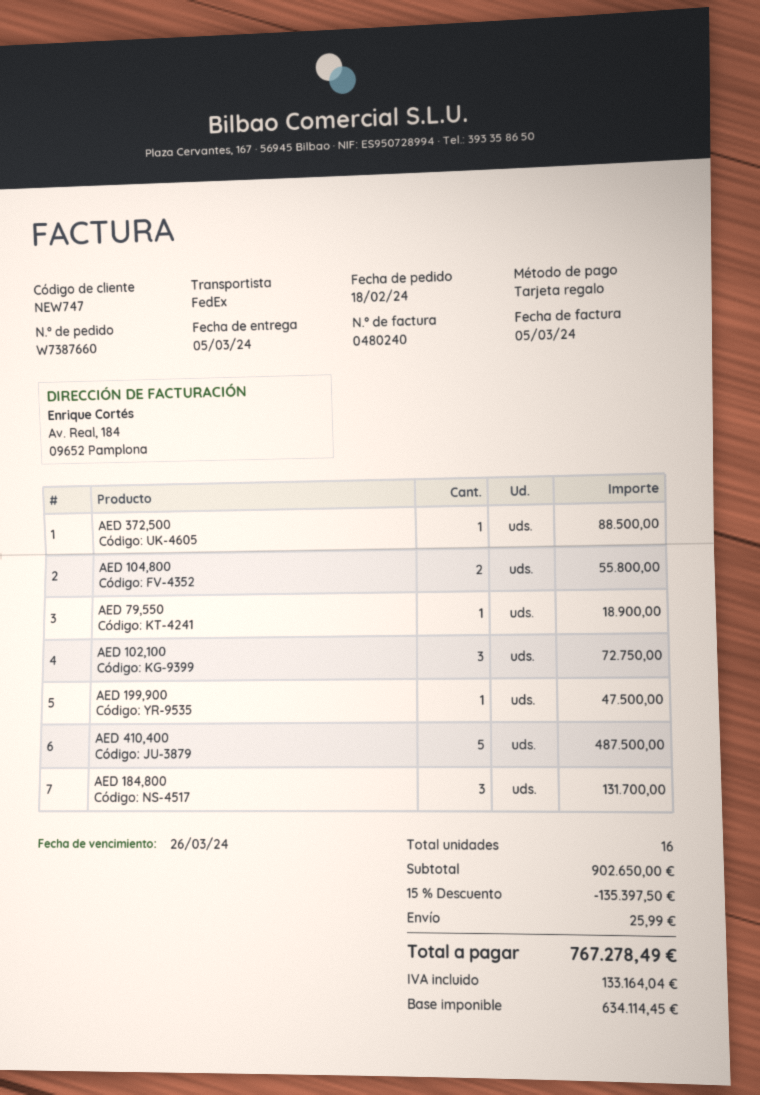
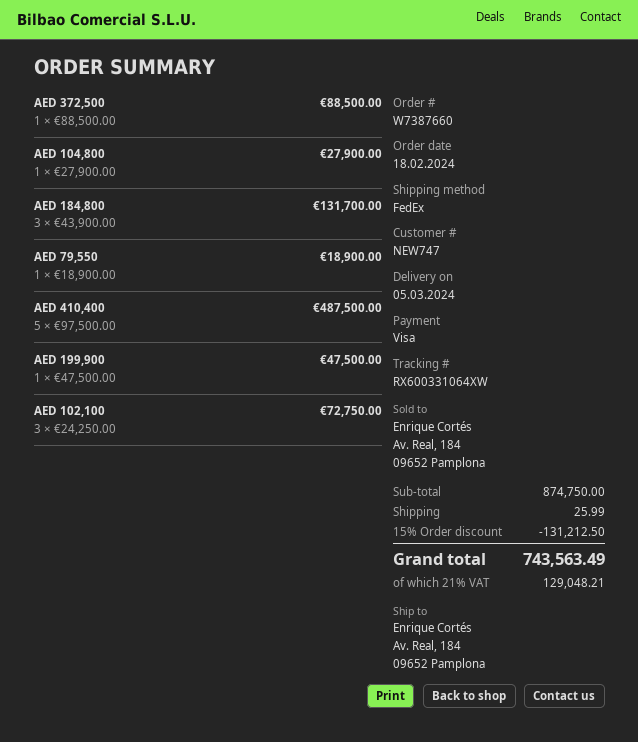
payment method: gift card -> Visa
AED 104,800: 2 for 55800.00 -> 1 for 27900.00
subtotal: 902650.00 -> 874750.00
discount: 15% = 135397.50 -> 15% = 131212.50
tax: 133164.04 -> 129048.21
total: 767278.49 -> 743563.49

